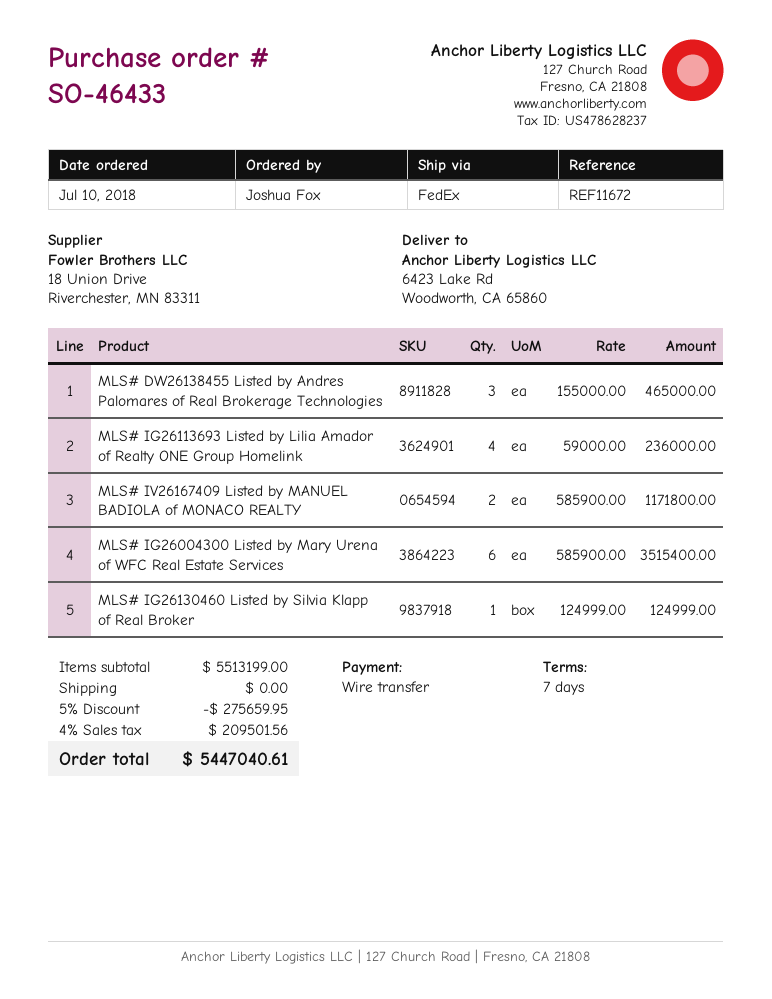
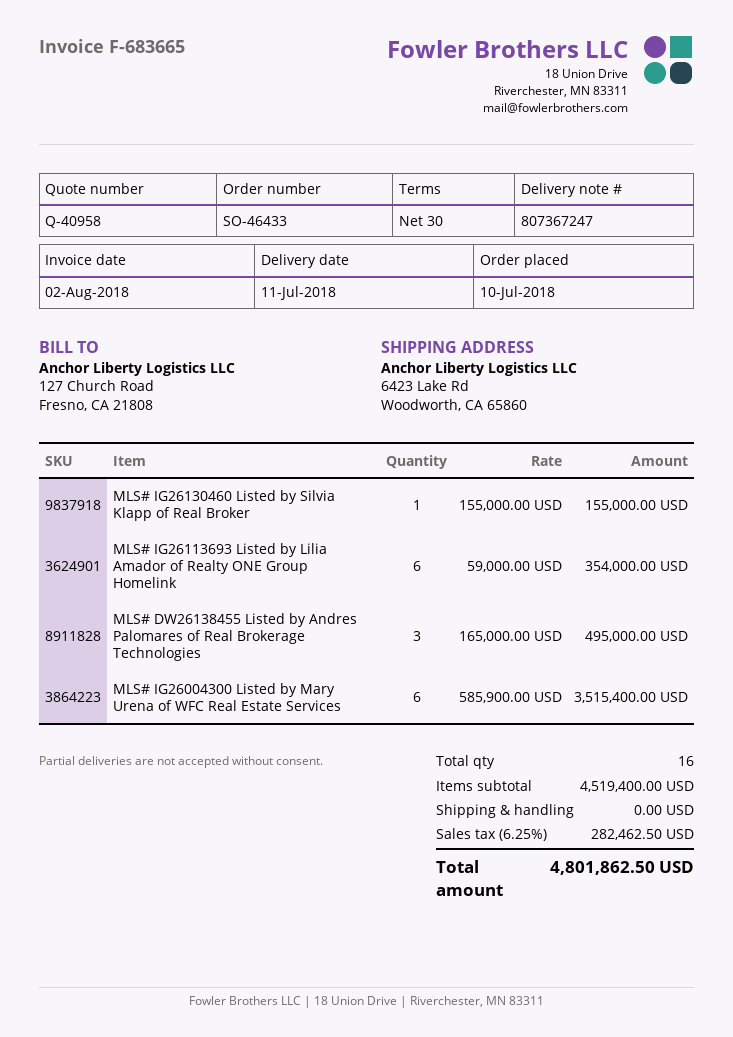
payment terms: 7 days -> 30 days
MLS# DW26138455 Listed by Andres Palomares of Real Brokerage Technologies: 3 x 155000.00 = 465000.00 -> 3 x 165000.00 = 495000.00
MLS# IG26113693 Listed by Lilia Amador of Realty ONE Group Homelink: 4 x 59000.00 = 236000.00 -> 6 x 59000.00 = 354000.00
MLS# IV26167409 Listed by MANUEL BADIOLA of MONACO REALTY: 2 x 585900.00 = 1171800.00 -> none
MLS# IG26130460 Listed by Silvia Klapp of Real Broker: 1 x 124999.00 = 124999.00 -> 1 x 155000.00 = 155000.00
subtotal: 5513199.00 -> 4519400.00
discount: 5% = 275659.95 -> none
tax: 4% = 209501.56 -> 6.25% = 282462.50
total: 5447040.61 -> 4801862.50

